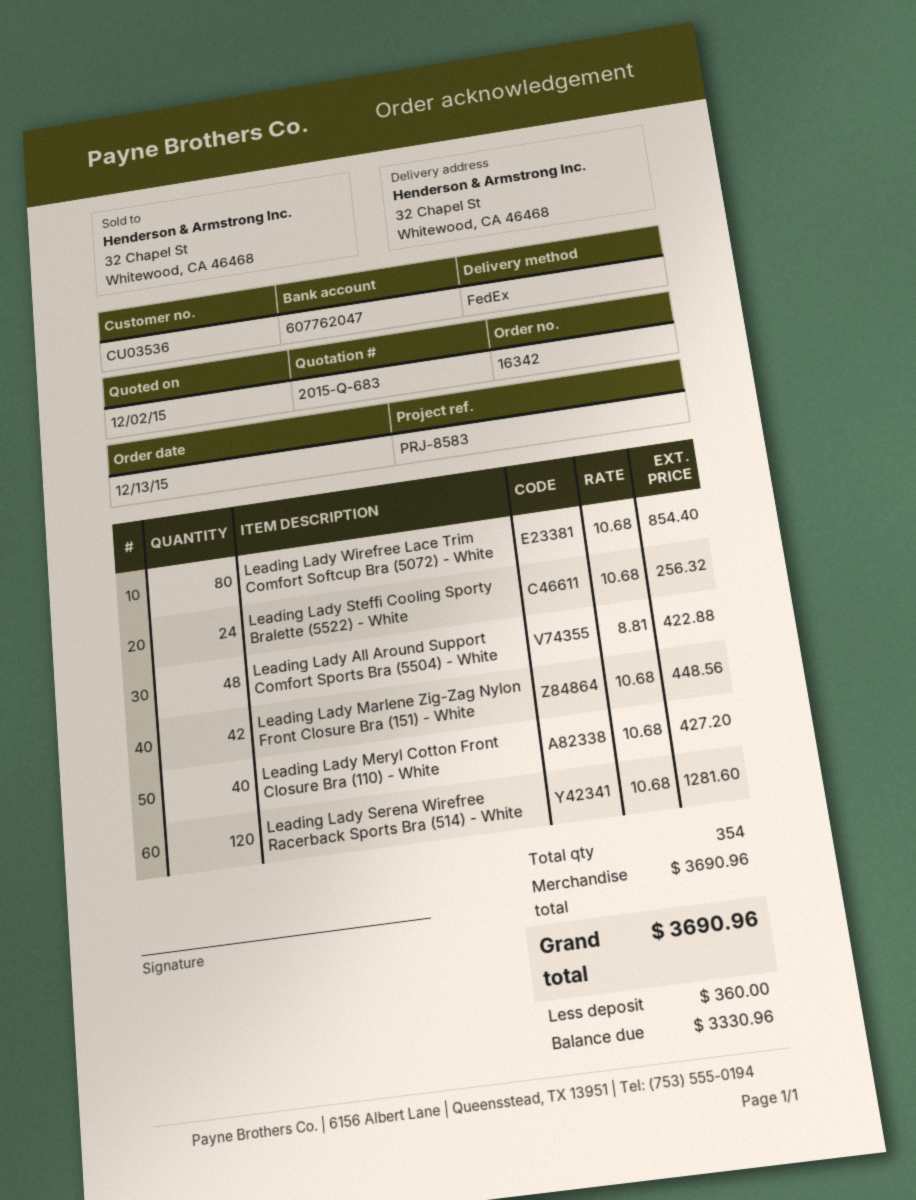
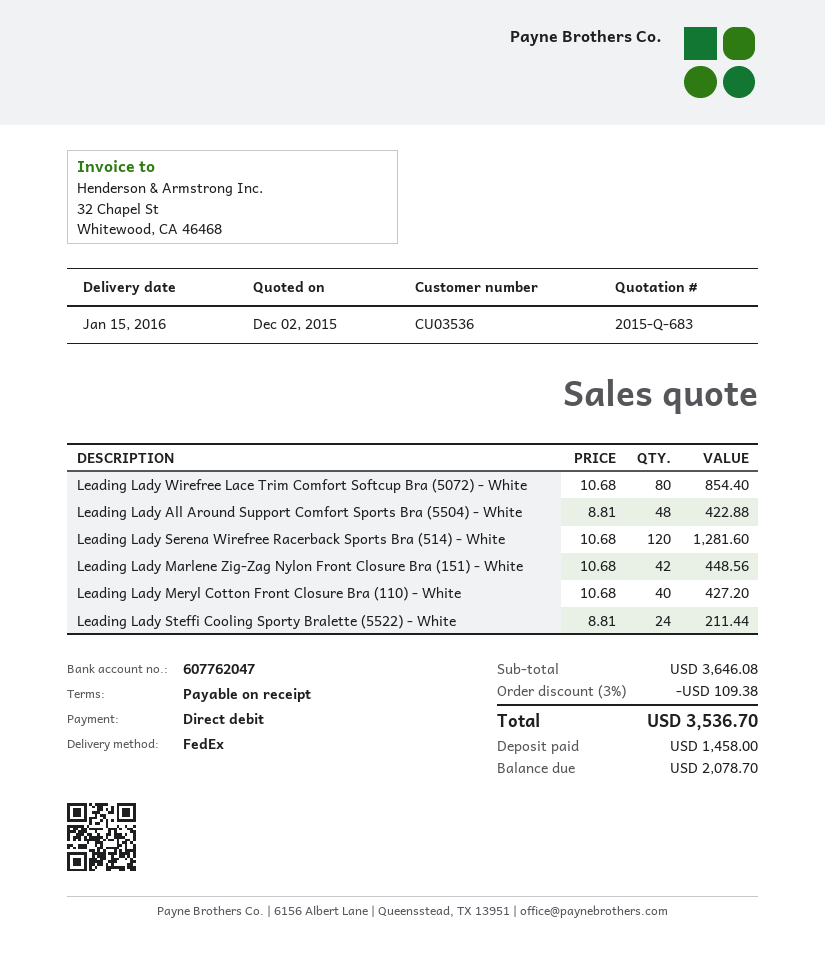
Leading Lady Steffi Cooling Sporty Bralette (5522) - White: 24 x 10.68 = 256.32 -> 24 x 8.81 = 211.44
subtotal: 3690.96 -> 3646.08
discount: none -> 3% = 109.38
total: 3690.96 -> 3536.70
deposit: 360.00 -> 1458.00
balance: 3330.96 -> 2078.70

